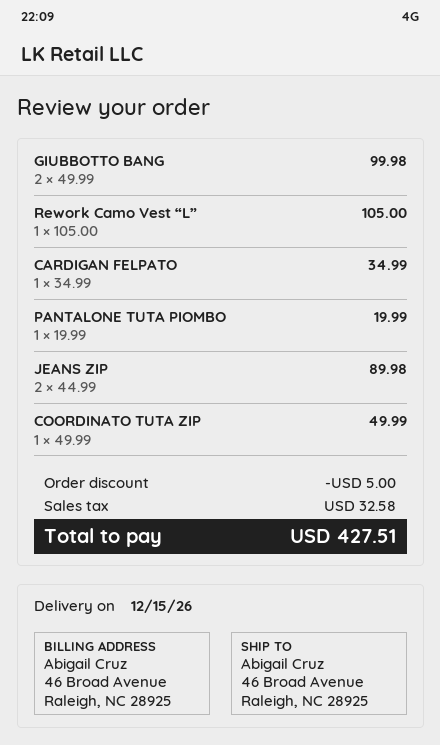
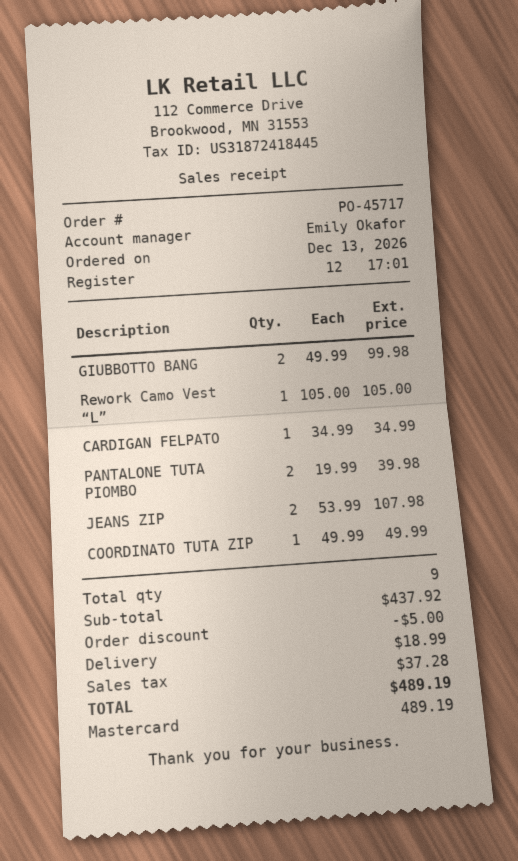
PANTALONE TUTA PIOMBO: 1 x 19.99 = 19.99 -> 2 x 19.99 = 39.98
JEANS ZIP: 2 x 44.99 = 89.98 -> 2 x 53.99 = 107.98
shipping: none -> 18.99
tax: 32.58 -> 37.28
total: 427.51 -> 489.19

